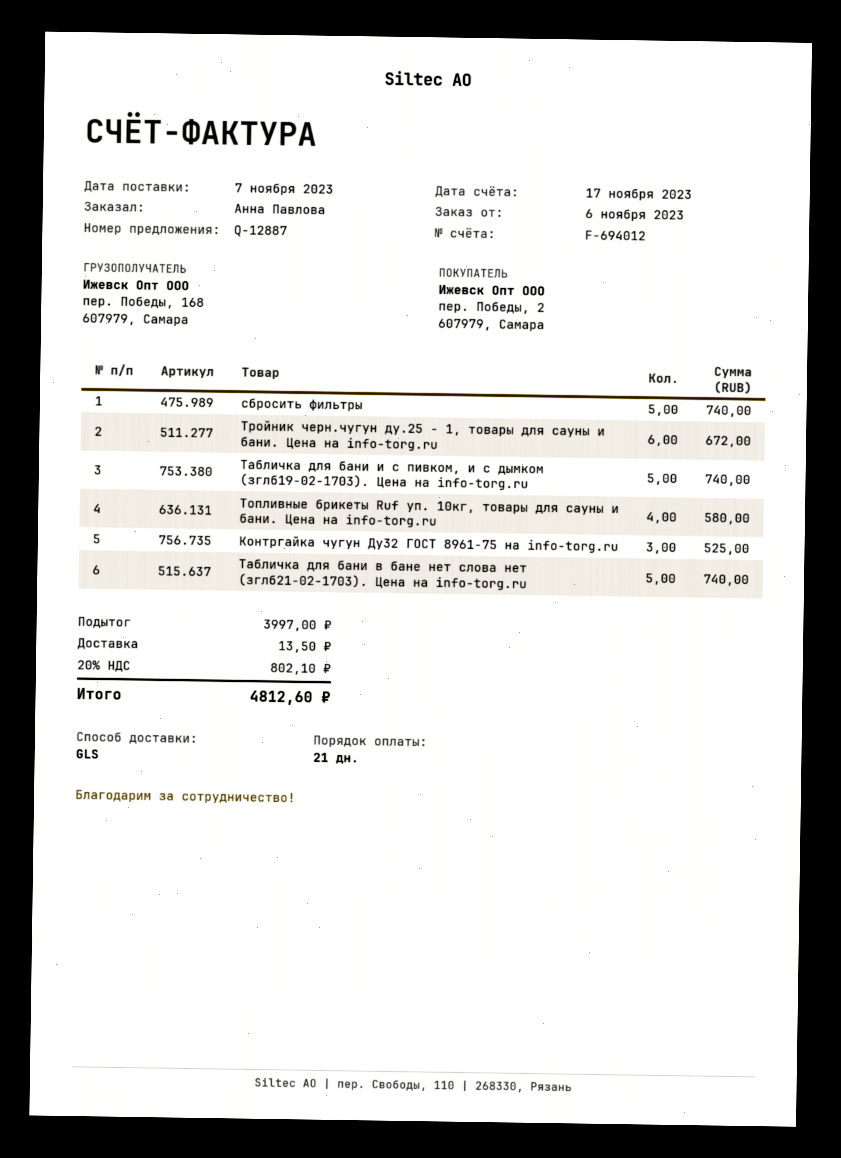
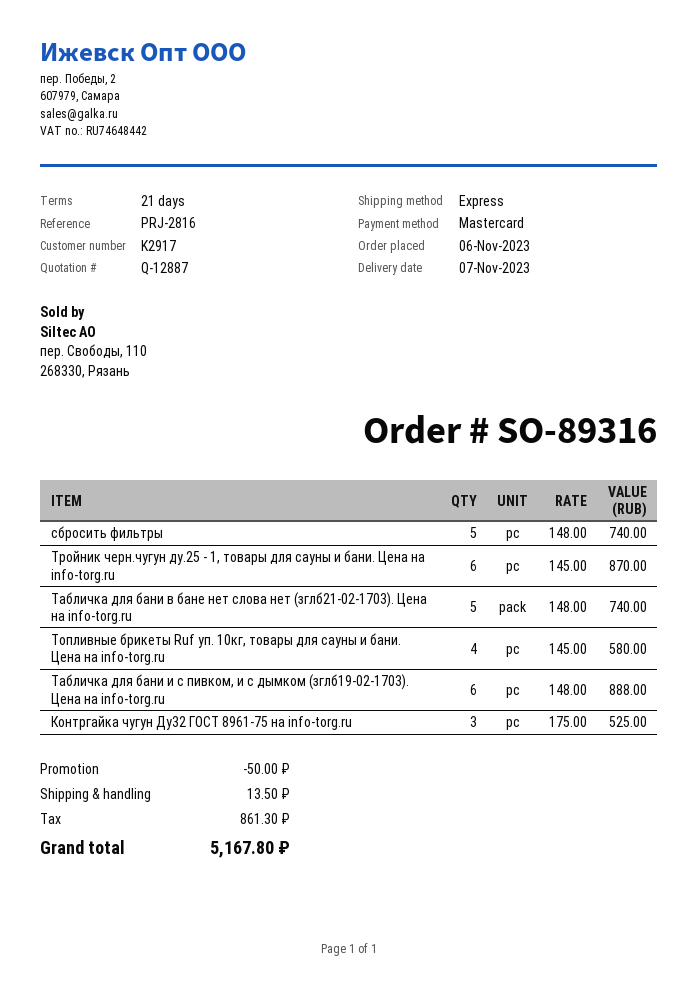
shipping method: GLS -> express
Тройник черн.чугун ду.25 - 1, товары для сауны и бани. Цена на info-torg.ru: 6 for 672.00 -> 6 for 870.00
Табличка для бани и с пивком, и с дымком (зглб19-02-1703). Цена на info-torg.ru: 5 for 740.00 -> 6 for 888.00
discount: none -> 50.00
tax: 802.10 -> 861.30
total: 4812.60 -> 5167.80

